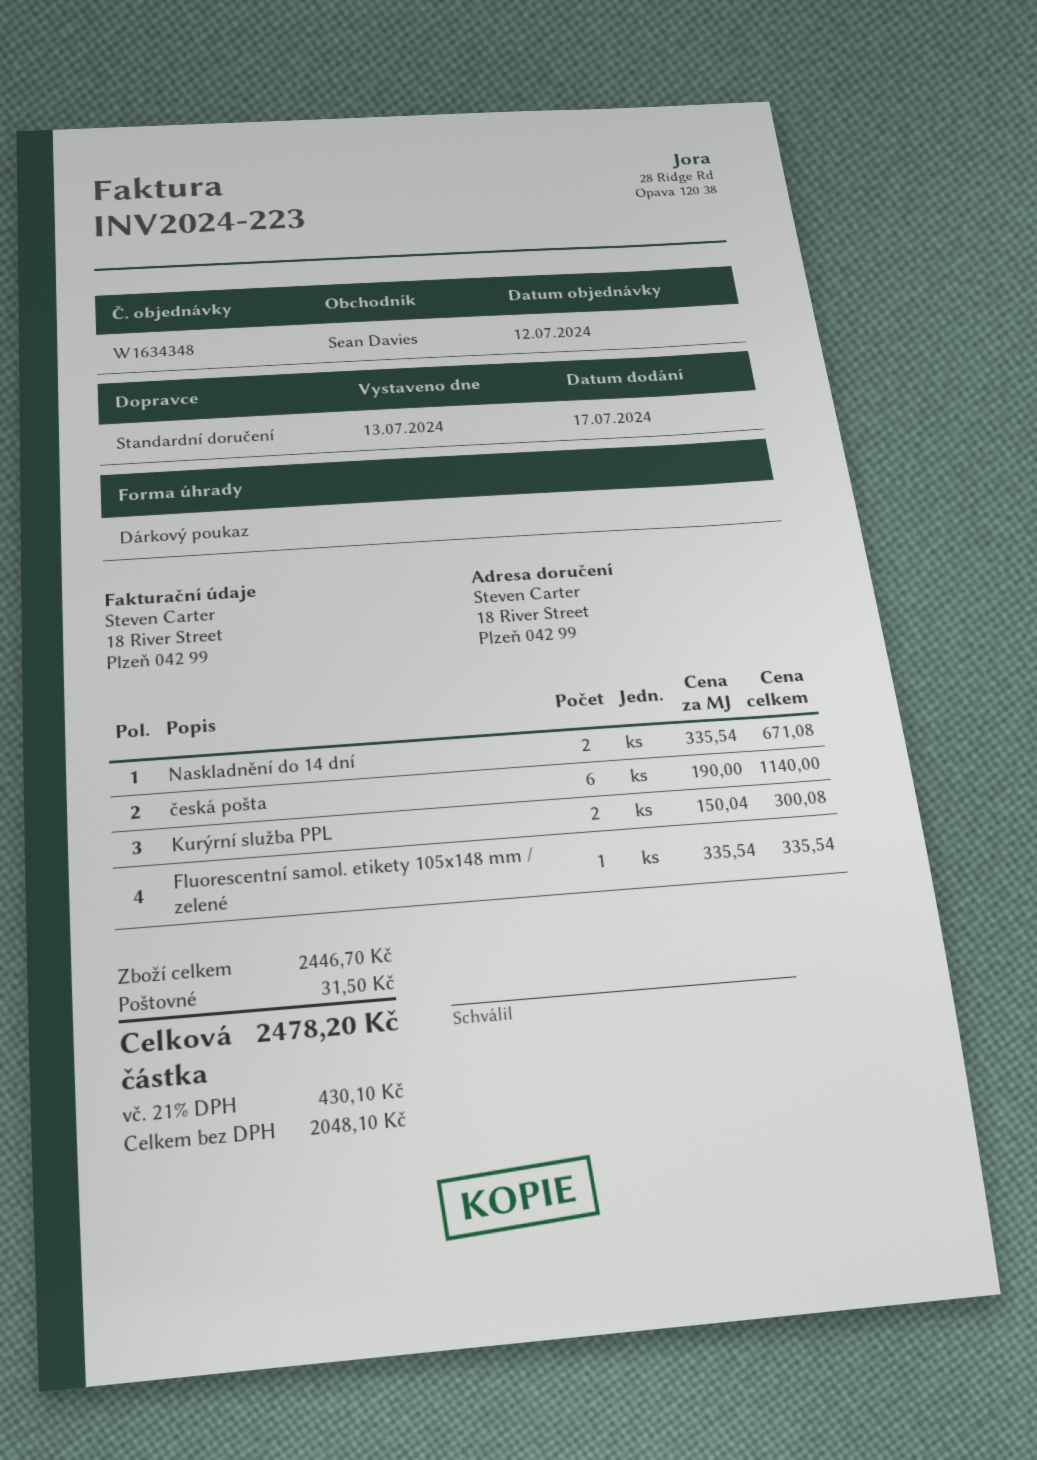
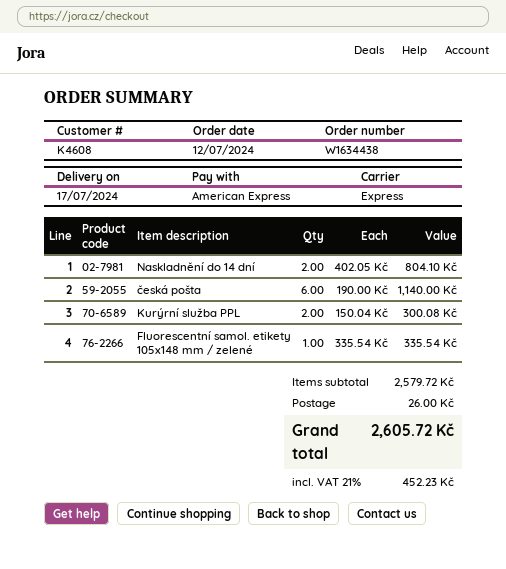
order number: W1634348 -> W1634438
payment method: gift card -> American Express
shipping method: standard -> express
Naskladnění do 14 dní: 2 x 335.54 = 671.08 -> 2 x 402.05 = 804.10
subtotal: 2446.70 -> 2579.72
shipping: 31.50 -> 26.00
tax: 21% = 430.10 -> 21% = 452.23
total: 2478.20 -> 2605.72

